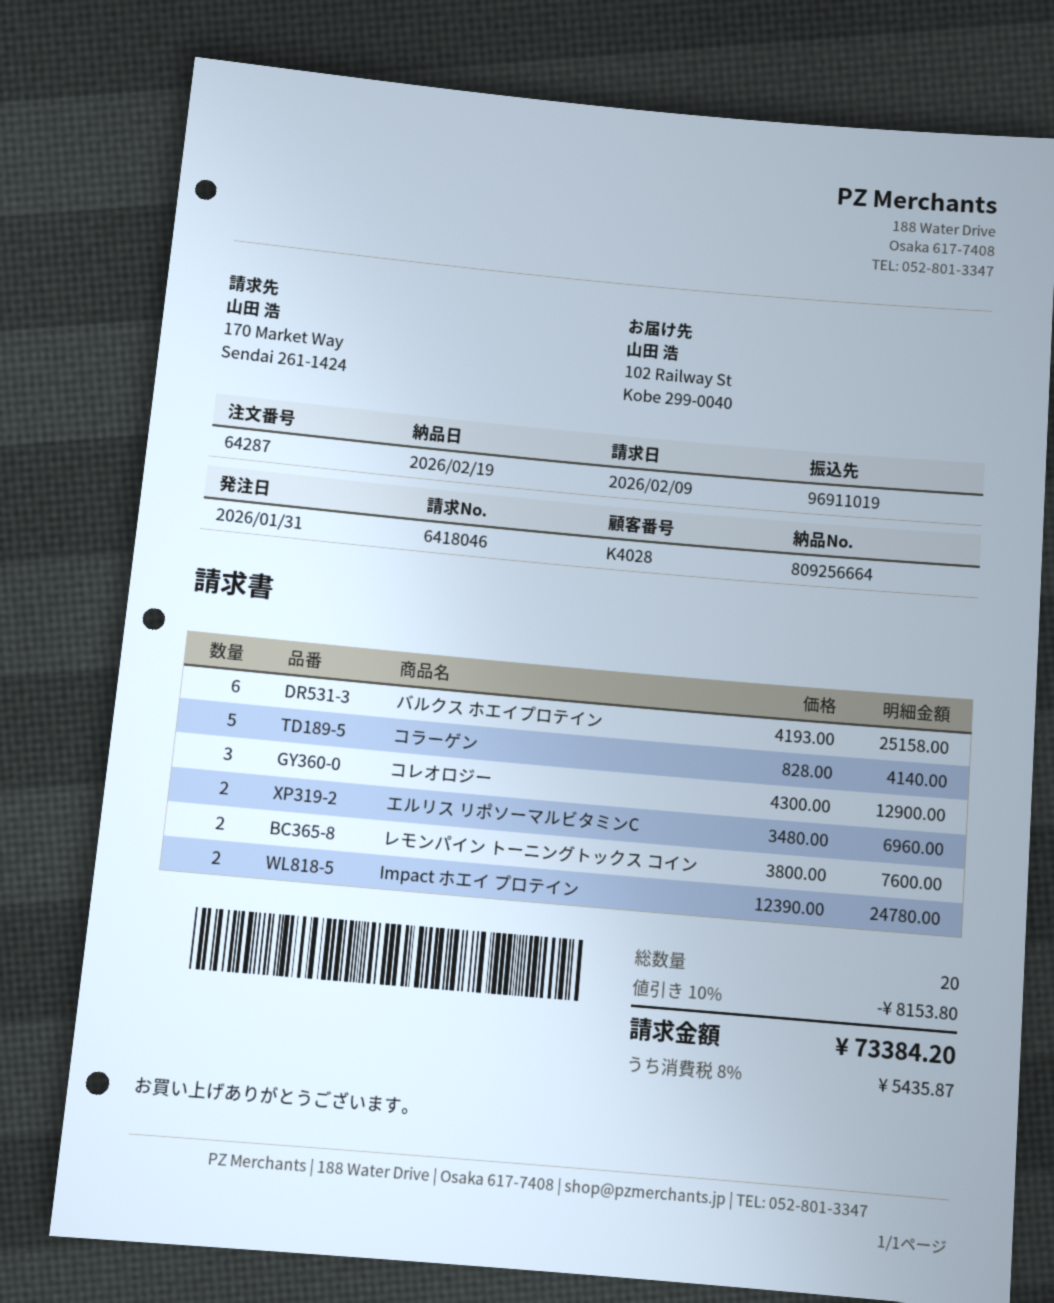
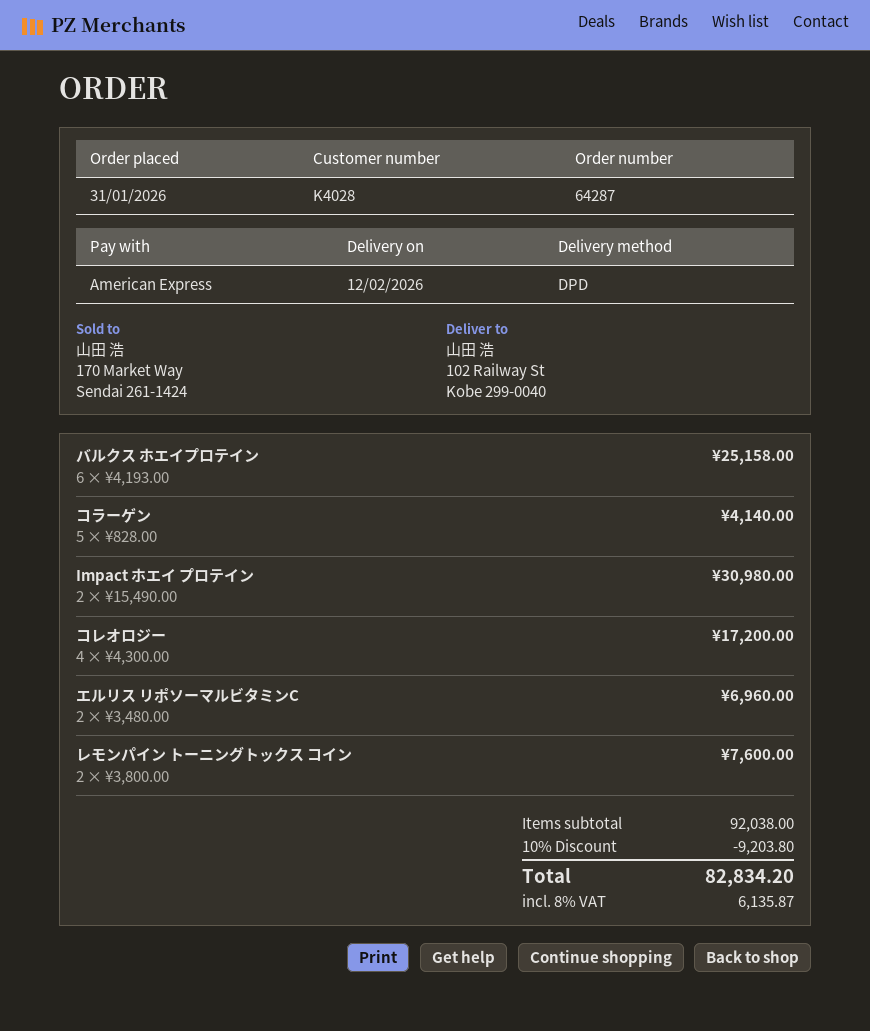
delivery date: 2026-02-19 -> 2026-02-12
コレオロジー: 3 x 4300.00 = 12900.00 -> 4 x 4300.00 = 17200.00
Impact ホエイ プロテイン: 2 x 12390.00 = 24780.00 -> 2 x 15490.00 = 30980.00
discount: 10% = 8153.80 -> 10% = 9203.80
tax: 8% = 5435.87 -> 8% = 6135.87
total: 73384.20 -> 82834.20

